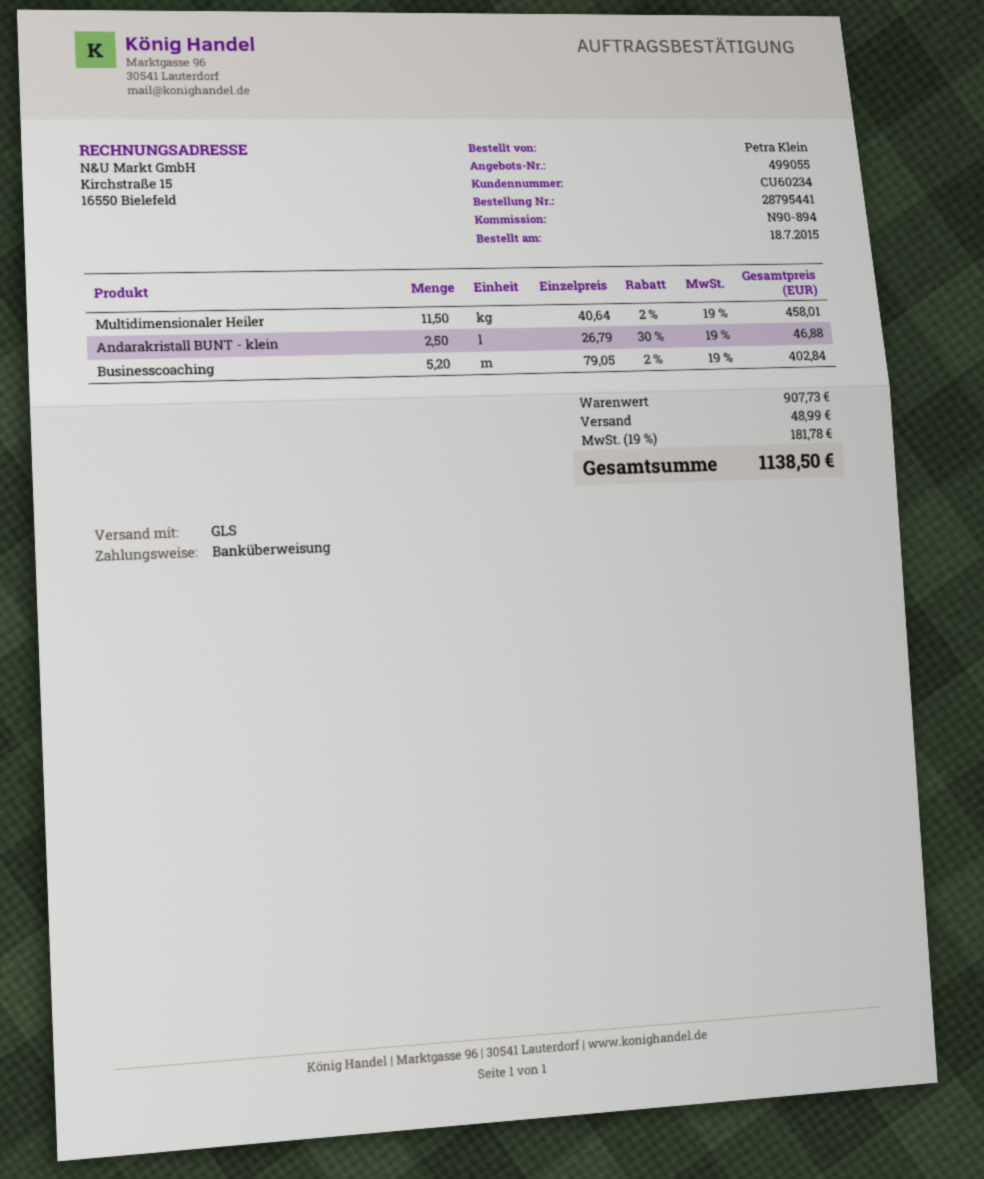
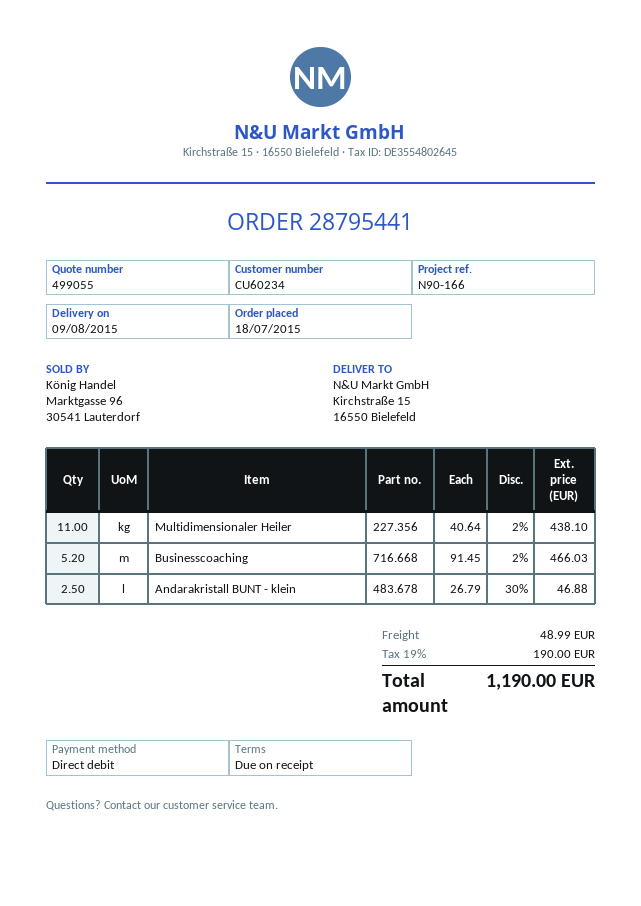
reference: N90-894 -> N90-166
payment method: bank transfer -> direct debit
Multidimensionaler Heiler: 11.5 x 40.64 - 2% = 458.01 -> 11 x 40.64 - 2% = 438.10
Businesscoaching: 5.2 x 79.05 - 2% = 402.84 -> 5.2 x 91.45 - 2% = 466.03
tax: 19% = 181.78 -> 19% = 190.00
total: 1138.50 -> 1190.00

